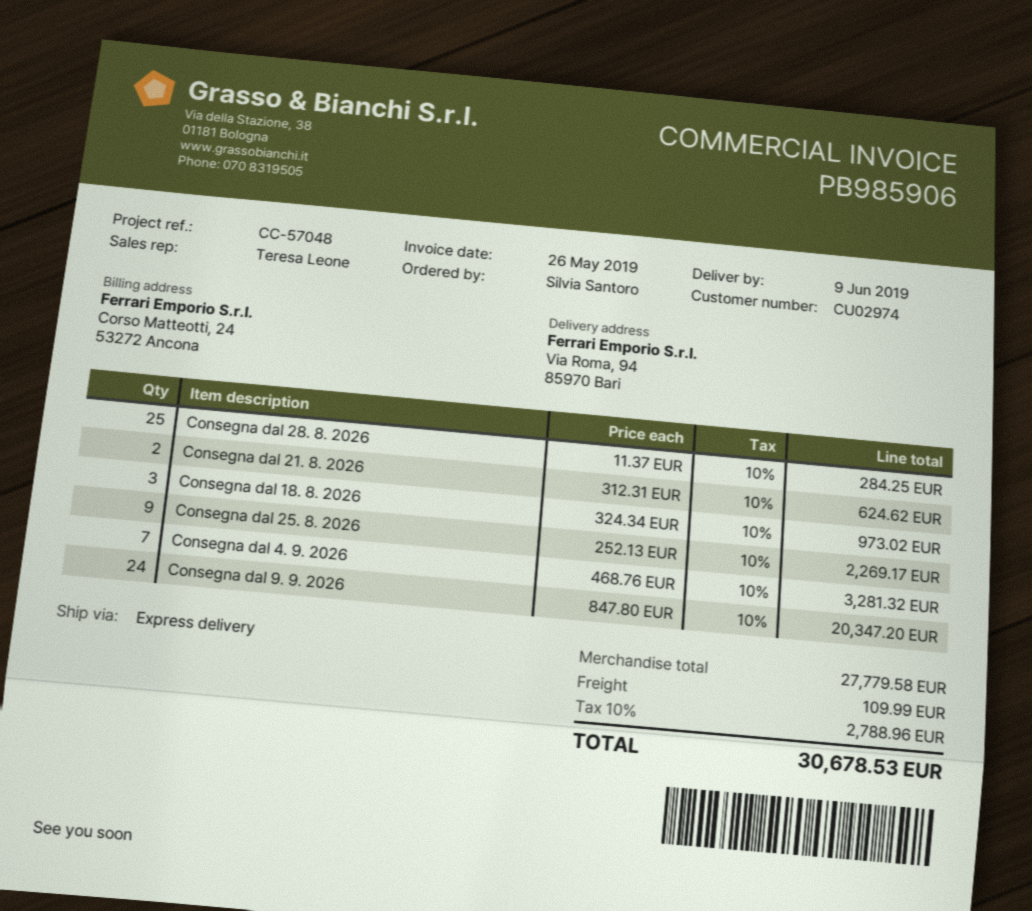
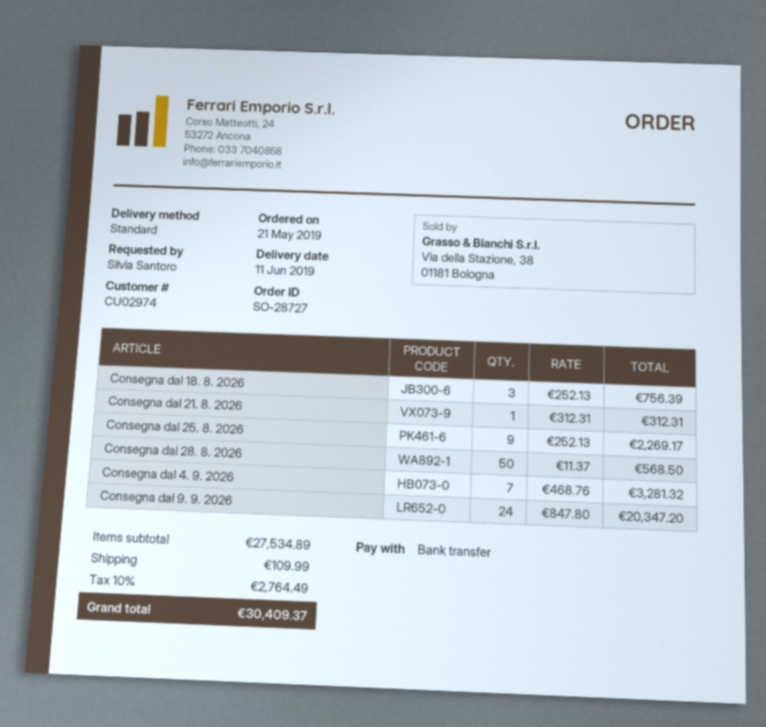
delivery date: 2019-06-09 -> 2019-06-11
shipping method: express -> standard
Consegna dal 28. 8. 2026: 25 x 11.37 = 284.25 -> 50 x 11.37 = 568.50
Consegna dal 21. 8. 2026: 2 x 312.31 = 624.62 -> 1 x 312.31 = 312.31
Consegna dal 18. 8. 2026: 3 x 324.34 = 973.02 -> 3 x 252.13 = 756.39
subtotal: 27779.58 -> 27534.89
tax: 10% = 2788.96 -> 10% = 2764.49
total: 30678.53 -> 30409.37

